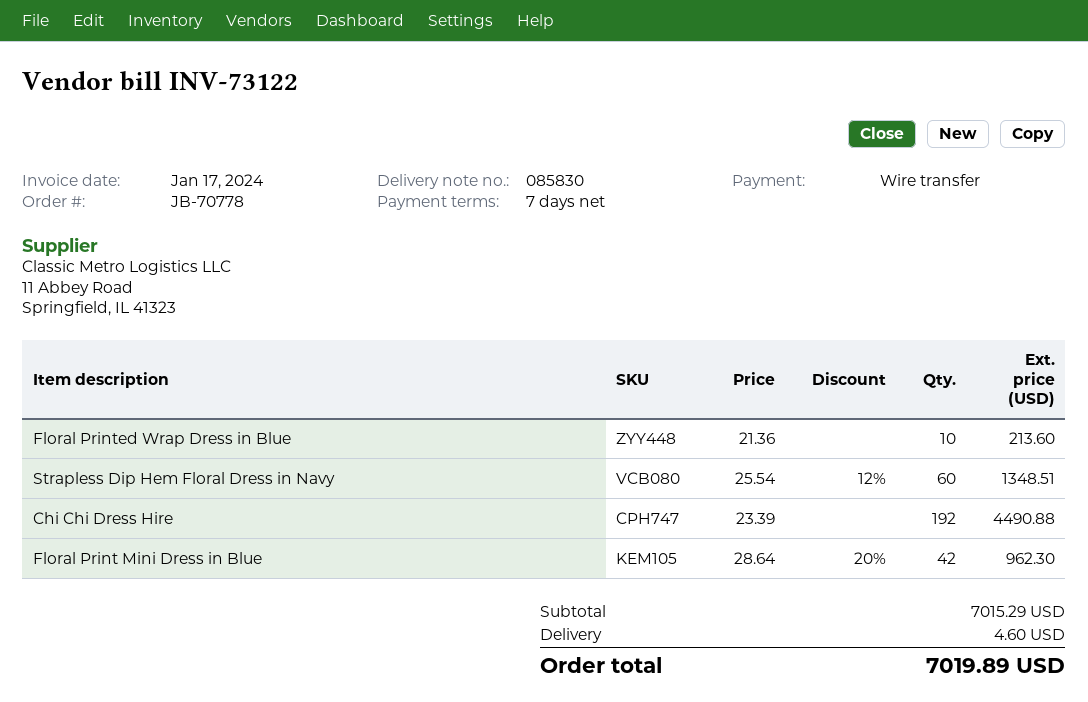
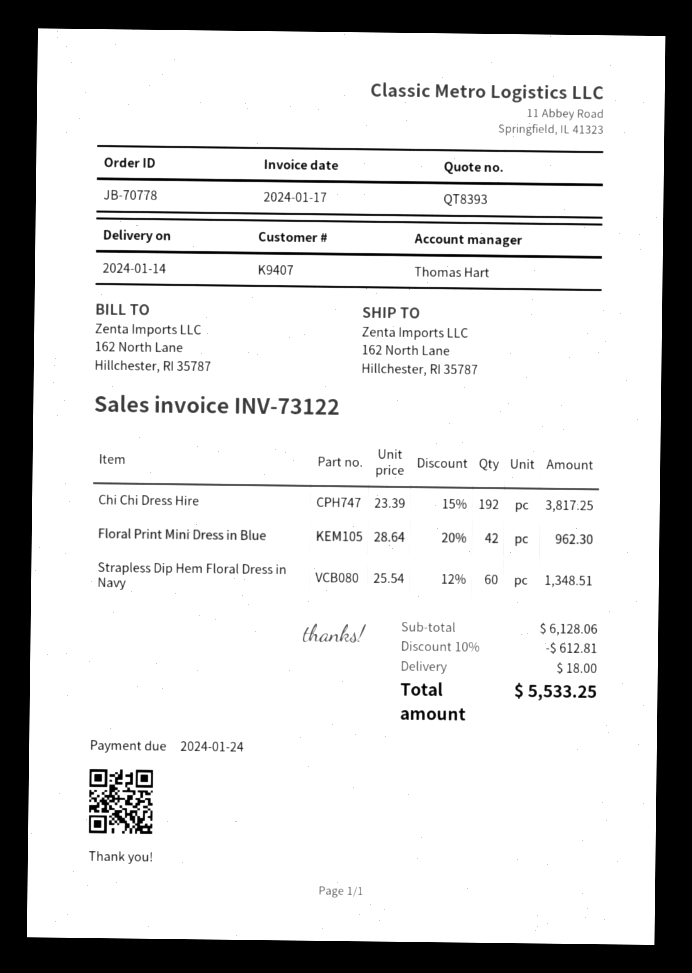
Floral Printed Wrap Dress in Blue: 10 x 21.36 = 213.60 -> none
Chi Chi Dress Hire: 192 x 23.39 = 4490.88 -> 192 x 23.39 - 15% = 3817.25
subtotal: 7015.29 -> 6128.06
discount: none -> 10% = 612.81
shipping: 4.60 -> 18.00
total: 7019.89 -> 5533.25

